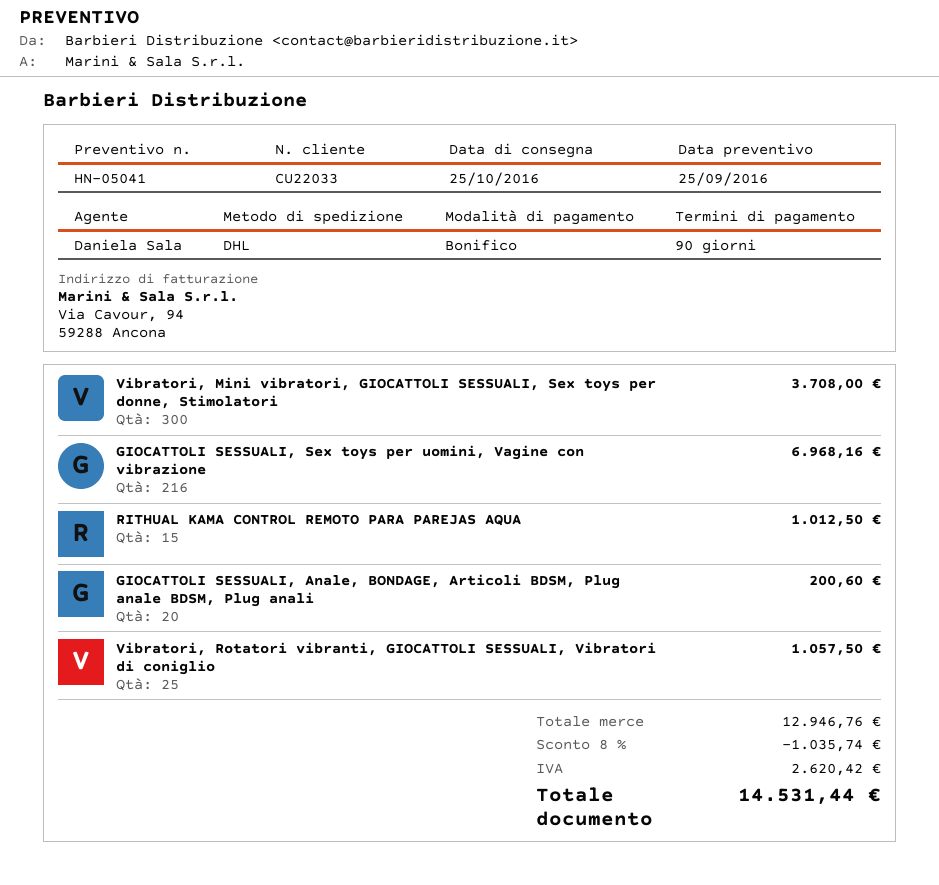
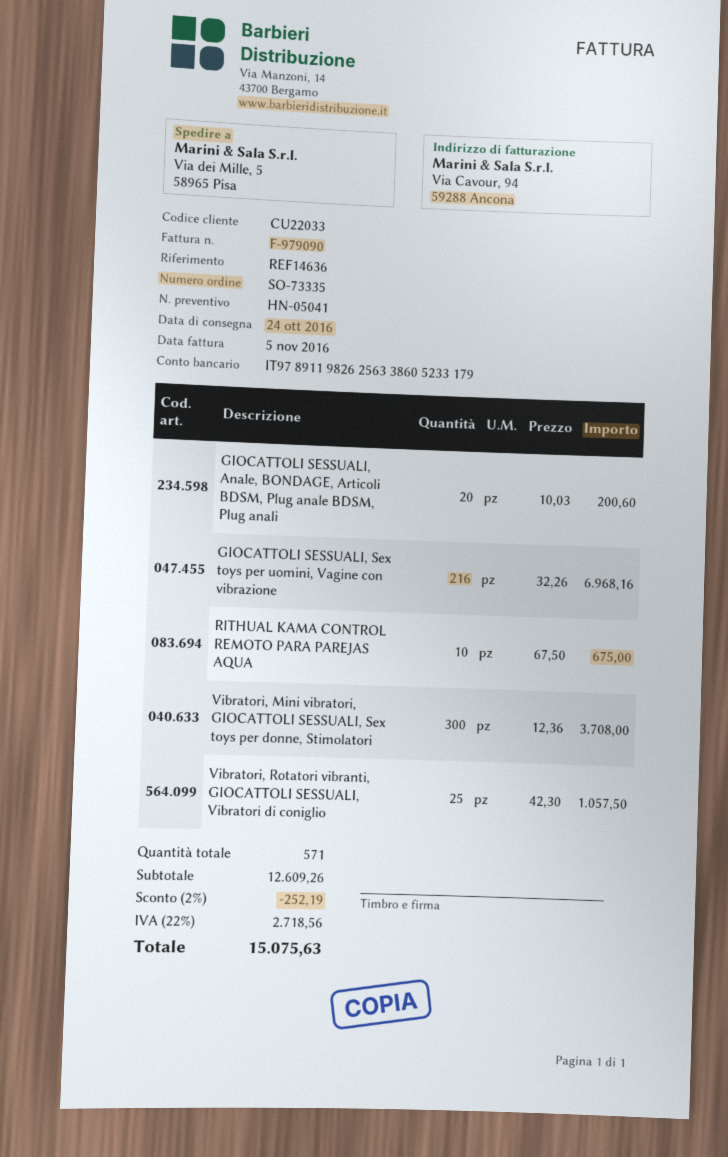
delivery date: 2016-10-25 -> 2016-10-24
RITHUAL KAMA CONTROL REMOTO PARA PAREJAS AQUA: 15 for 1012.50 -> 10 for 675.00
subtotal: 12946.76 -> 12609.26
discount: 8% = 1035.74 -> 2% = 252.19
tax: 2620.42 -> 2718.56
total: 14531.44 -> 15075.63

